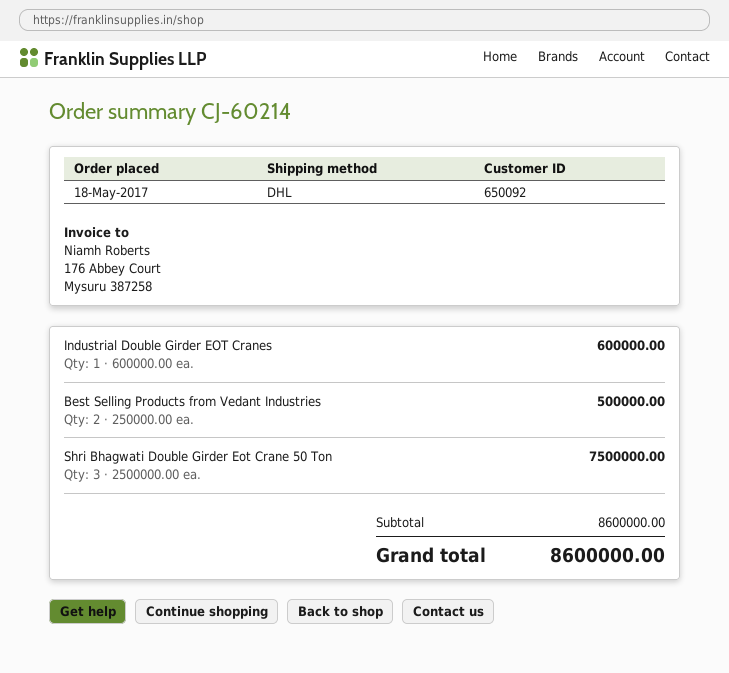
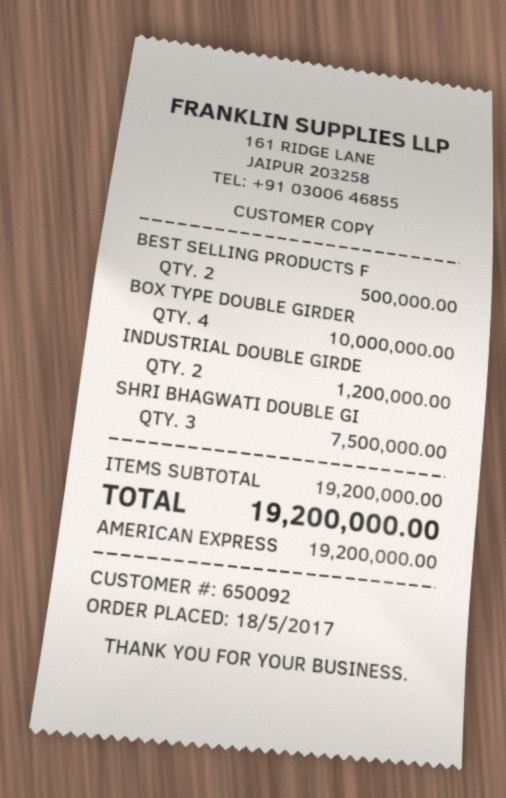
Industrial Double Girder EOT Cranes: 1 for 600000.00 -> 2 for 1200000.00
BOX TYPE DOUBLE GIRDER: none -> 4 for 10000000.00
subtotal: 8600000.00 -> 19200000.00
total: 8600000.00 -> 19200000.00

